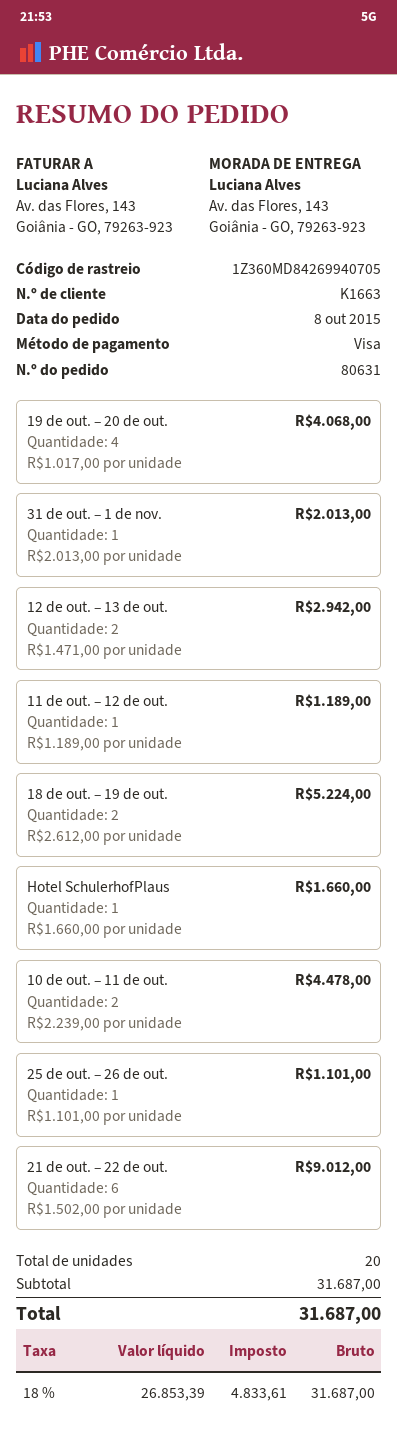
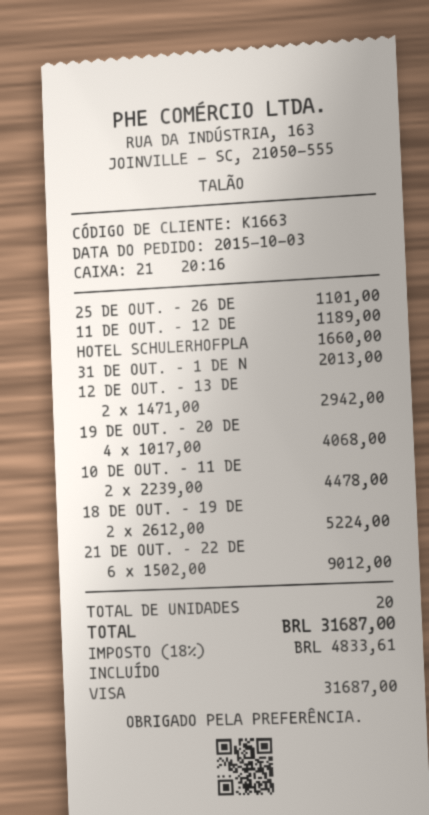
order date: 2015-10-08 -> 2015-10-03

